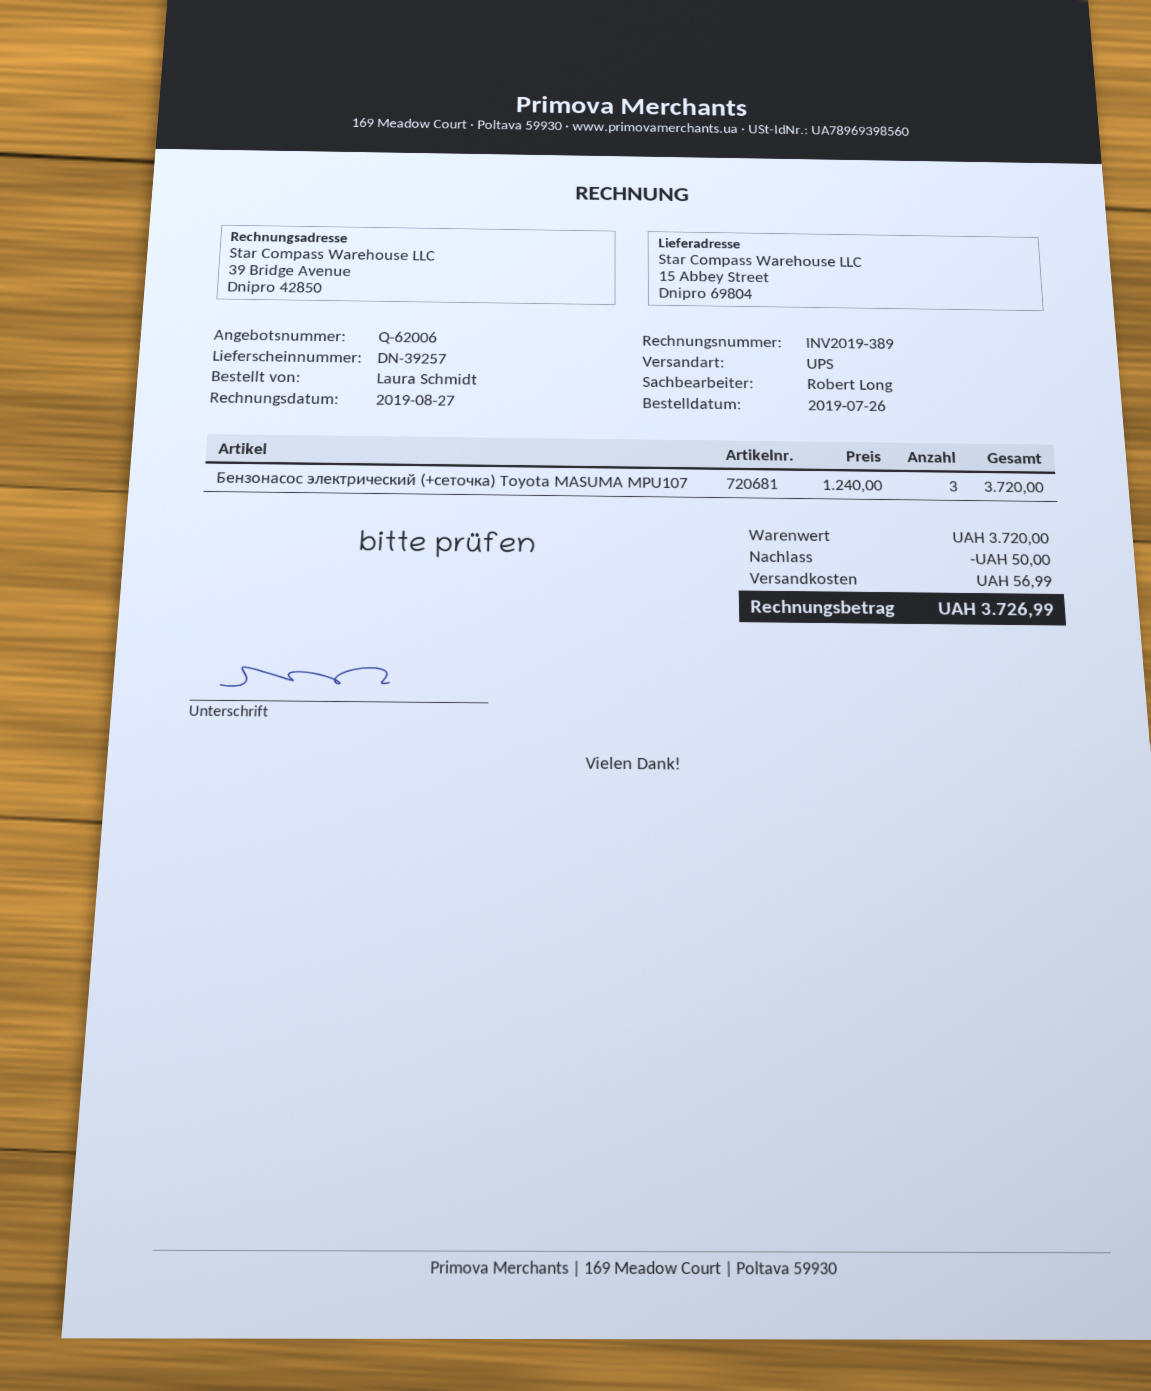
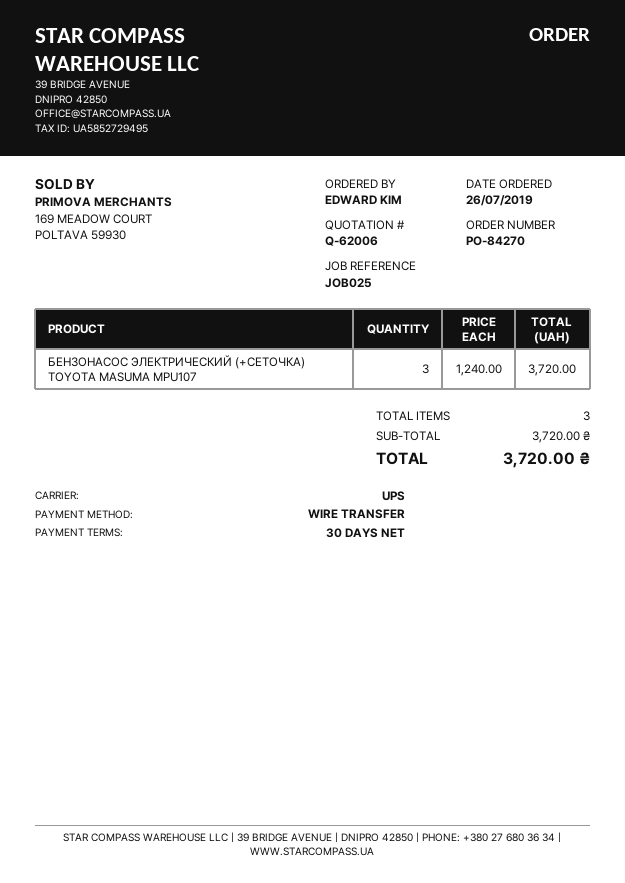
ordered by: Laura Schmidt -> EDWARD KIM
discount: 50.00 -> none
shipping: 56.99 -> none
total: 3726.99 -> 3720.00

